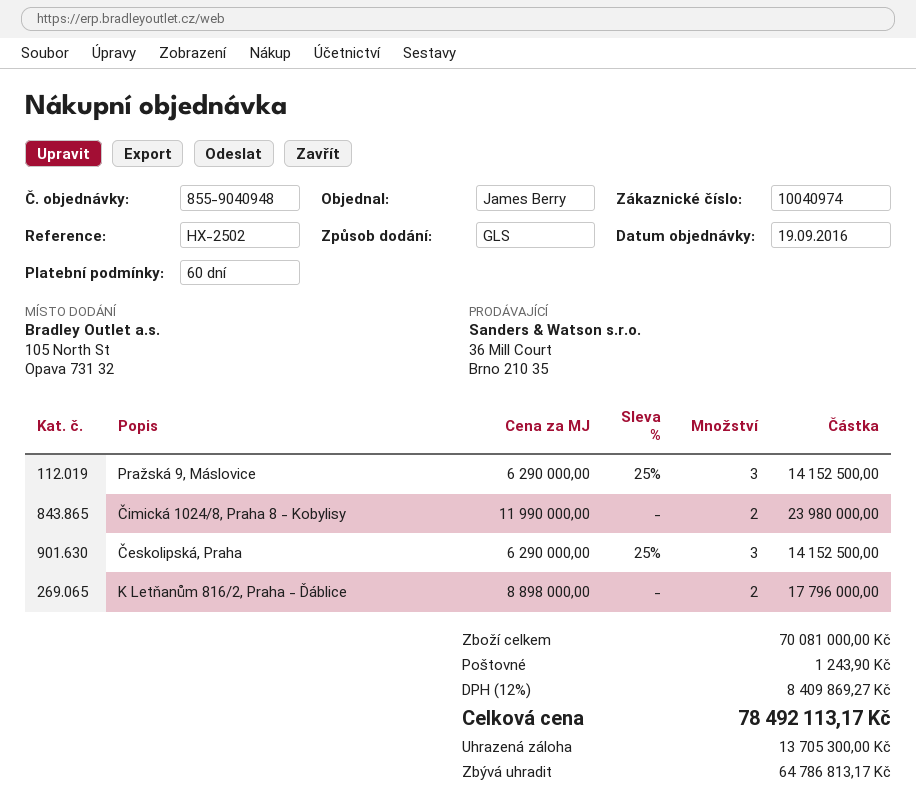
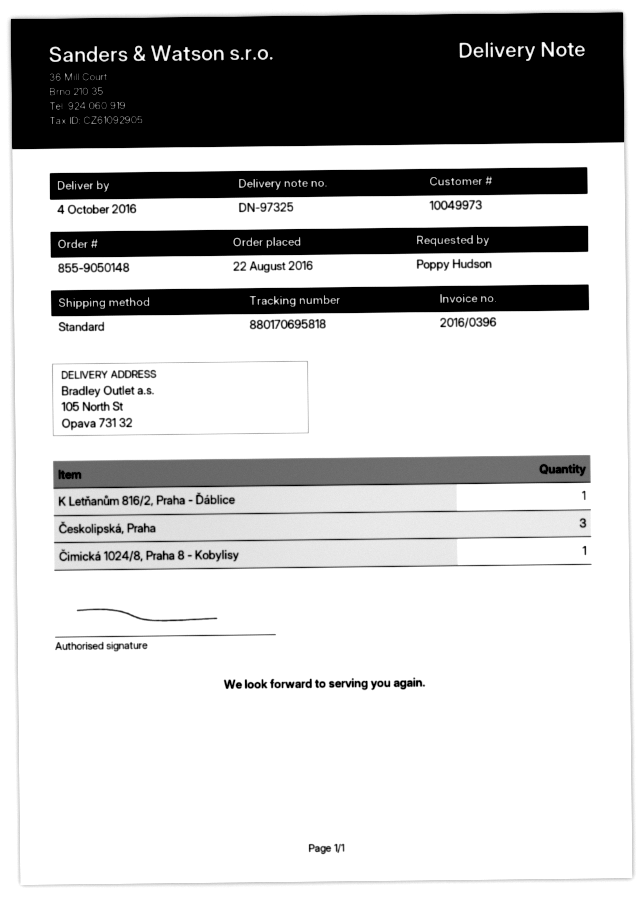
order number: 855-9040948 -> 855-9050148
order date: 2016-09-19 -> 2016-08-22
customer number: 10040974 -> 10049973
ordered by: James Berry -> Poppy Hudson
shipping method: GLS -> standard
Pražská 9, Máslovice: 3 -> none
Čimická 1024/8, Praha 8 - Kobylisy: 2 -> 1
K Letňanům 816/2, Praha - Ďáblice: 2 -> 1

